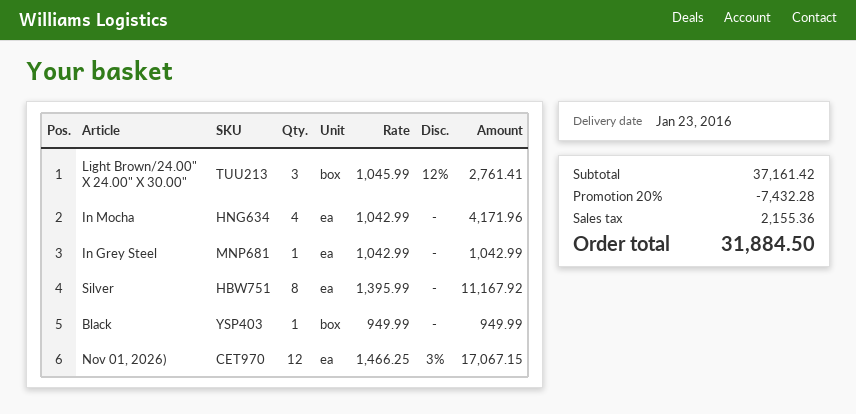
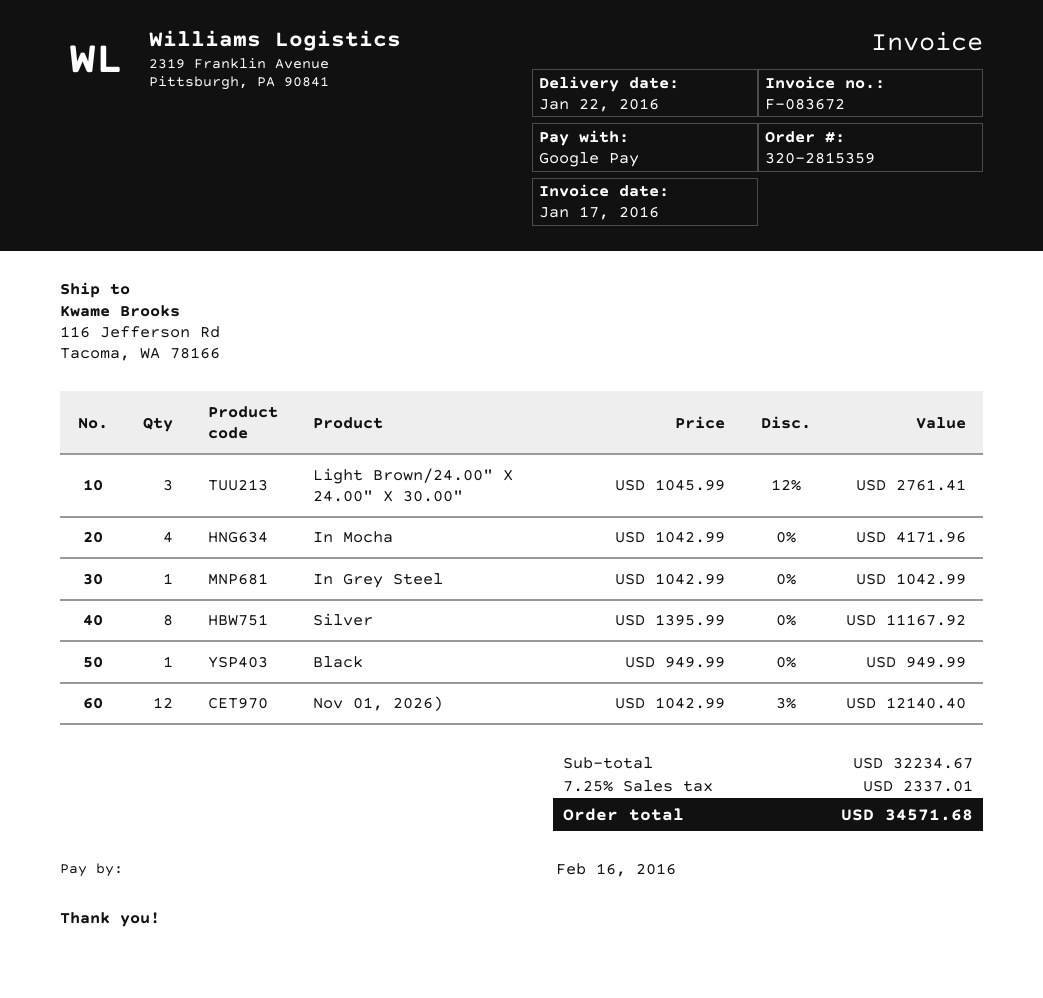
delivery date: 2016-01-23 -> 2016-01-22
Nov 01, 2026): 12 x 1466.25 - 3% = 17067.15 -> 12 x 1042.99 - 3% = 12140.40
subtotal: 37161.42 -> 32234.67
discount: 20% = 7432.28 -> none
tax: 2155.36 -> 2337.01
total: 31884.50 -> 34571.68

